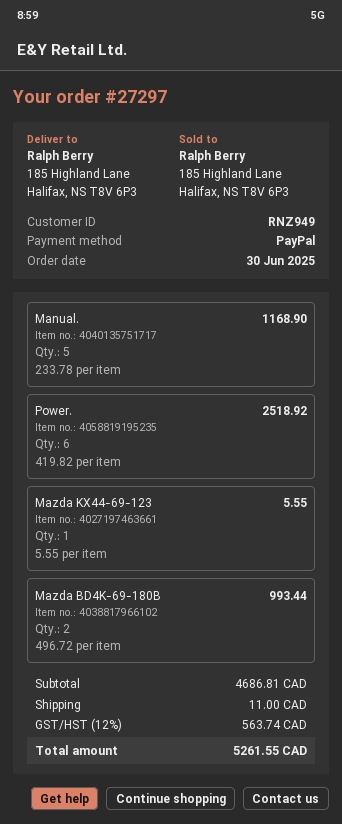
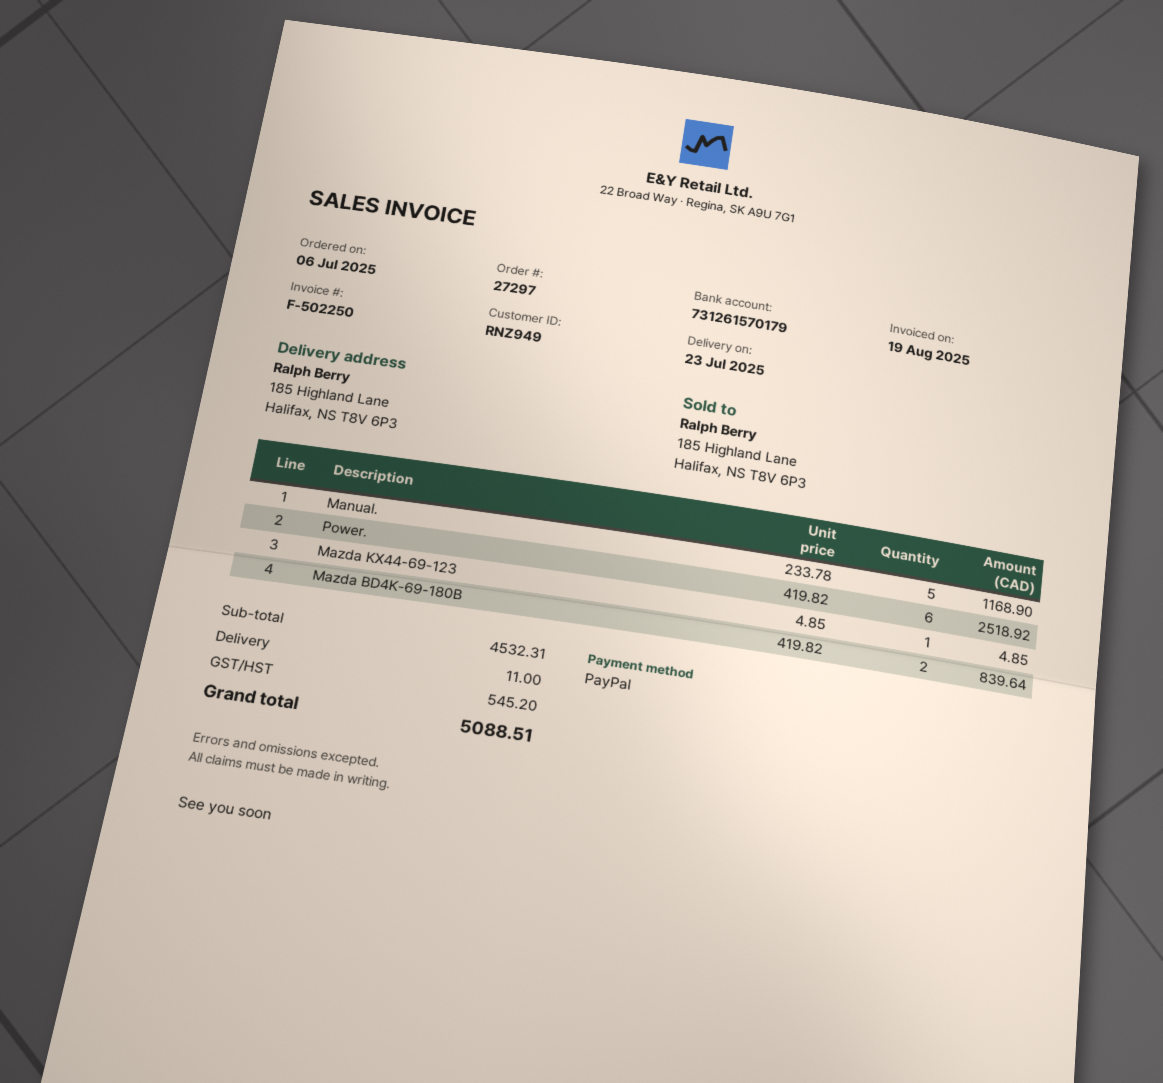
order date: 2025-06-30 -> 2025-07-06
Mazda KX44-69-123: 1 x 5.55 = 5.55 -> 1 x 4.85 = 4.85
Mazda BD4K-69-180B: 2 x 496.72 = 993.44 -> 2 x 419.82 = 839.64
subtotal: 4686.81 -> 4532.31
tax: 563.74 -> 545.20
total: 5261.55 -> 5088.51

